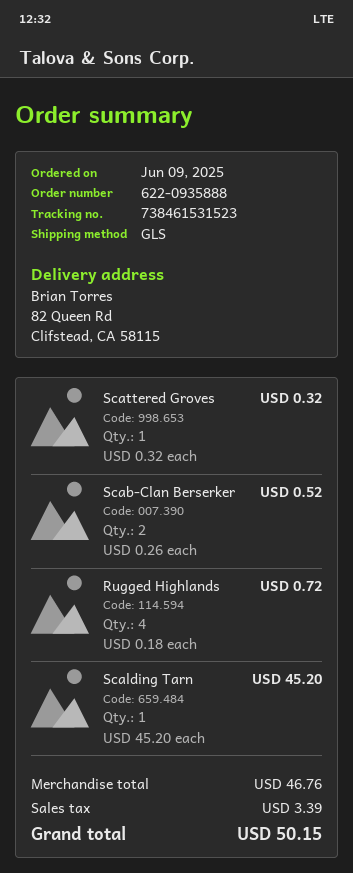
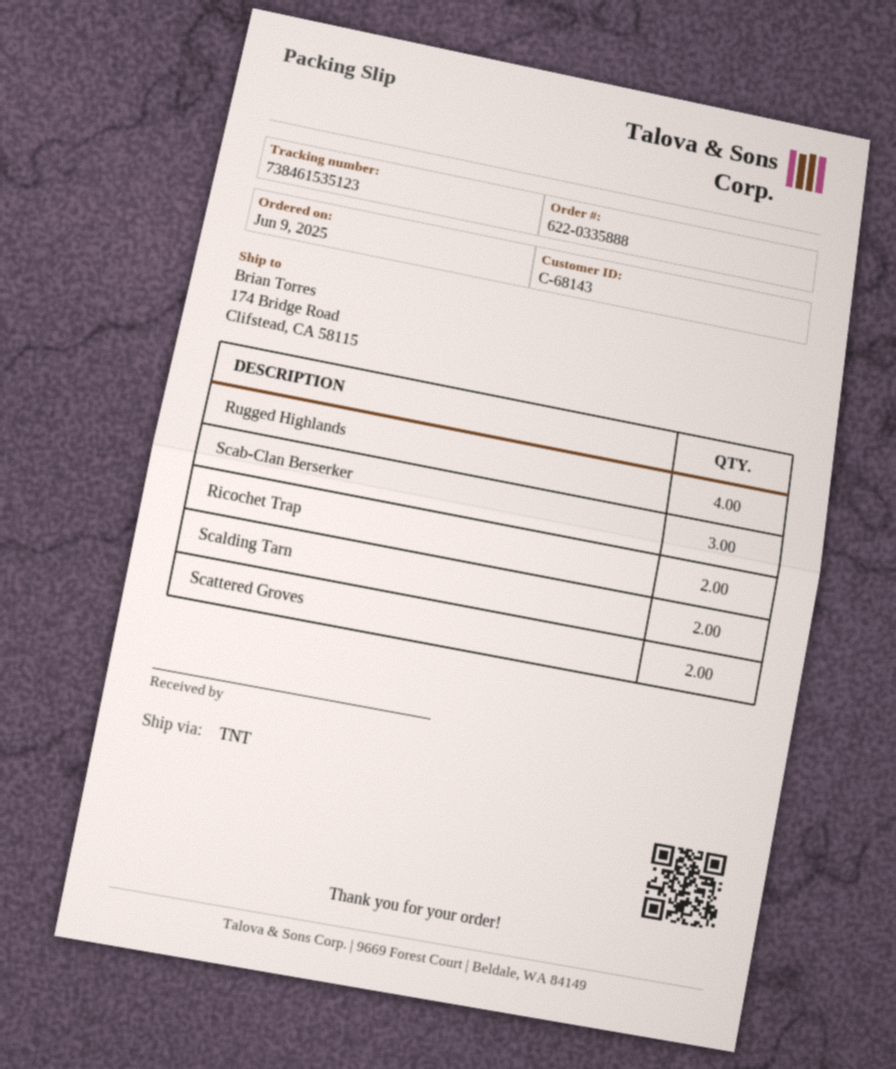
order number: 622-0935888 -> 622-0335888
shipping method: GLS -> TNT
tracking number: 738461531523 -> 738461535123
ship to: 82 Queen Rd, Clifstead, CA 58115 -> 174 Bridge Road, Clifstead, CA 58115
Scattered Groves: 1 -> 2
Scab-Clan Berserker: 2 -> 3
Scalding Tarn: 1 -> 2
Ricochet Trap: none -> 2

